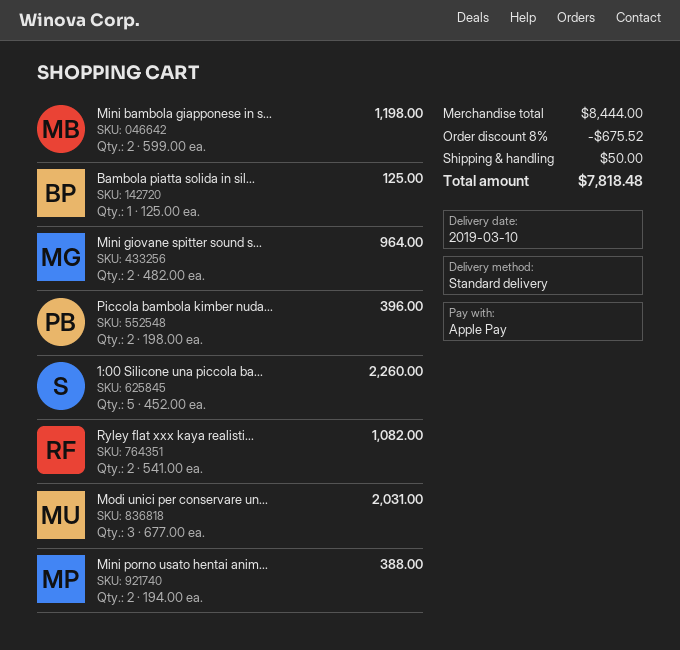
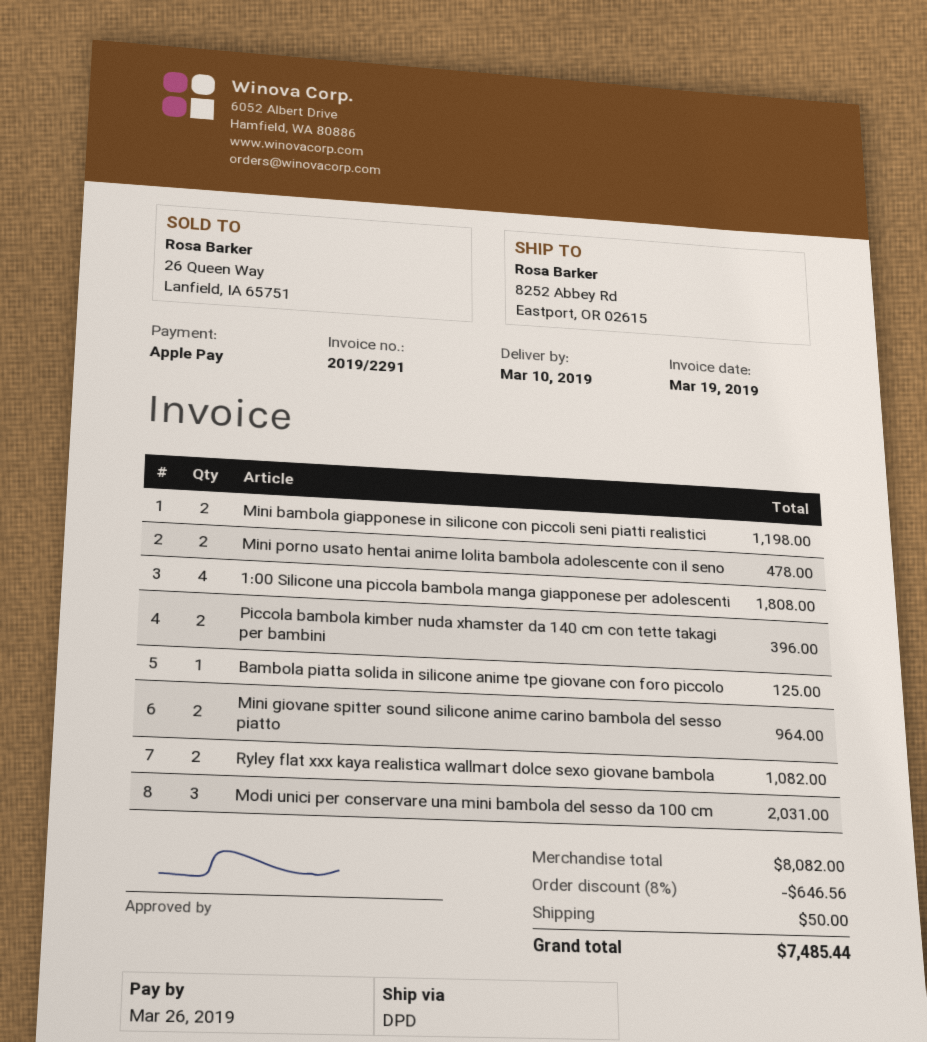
shipping method: standard -> DPD
1:00 Silicone una piccola ba...: 5 for 2260.00 -> 4 for 1808.00
Mini porno usato hentai anim...: 2 for 388.00 -> 2 for 478.00
subtotal: 8444.00 -> 8082.00
discount: 8% = 675.52 -> 8% = 646.56
total: 7818.48 -> 7485.44

